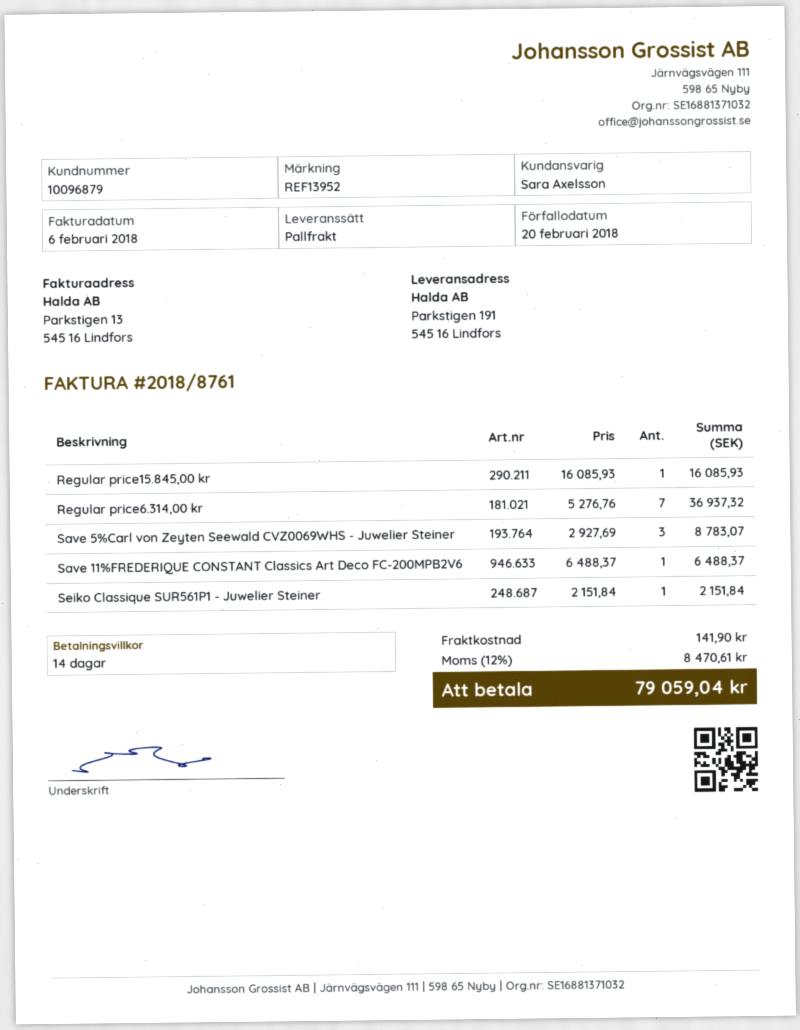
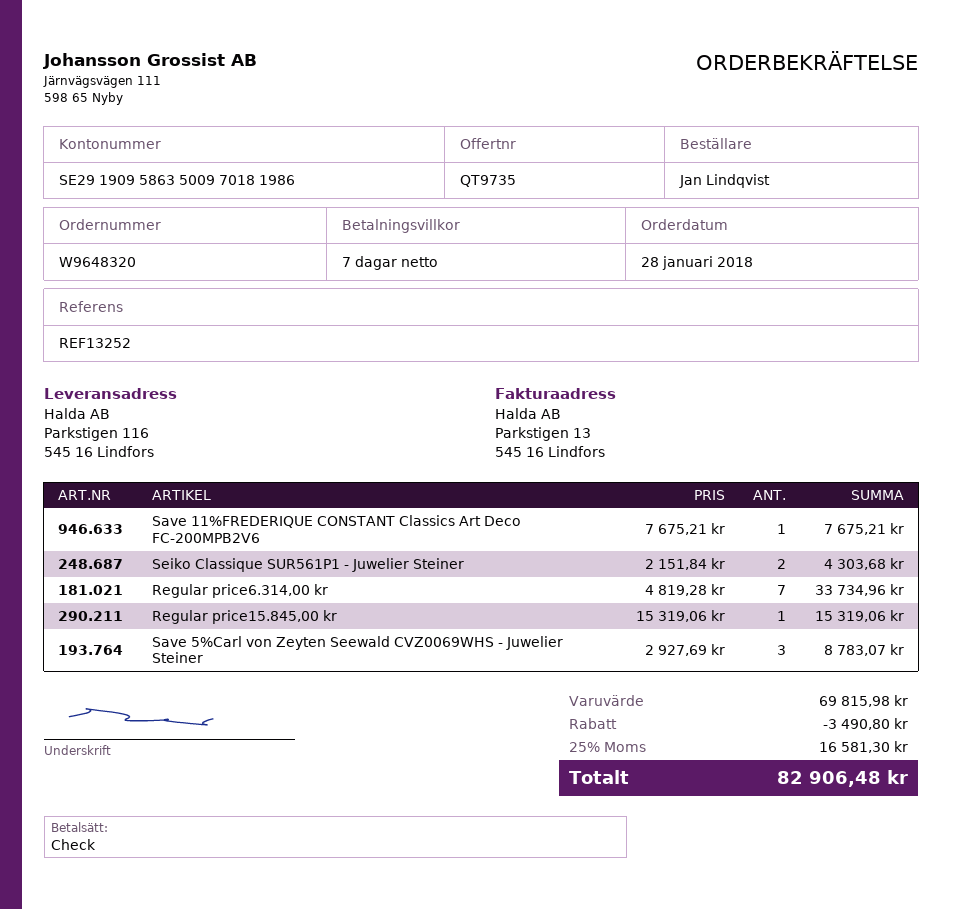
payment terms: 14 days -> 7 days
reference: REF13952 -> REF13252
ship to: Parkstigen 191, 545 16 Lindfors -> Parkstigen 116, 545 16 Lindfors
Regular price15.845,00 kr: 1 x 16085.93 = 16085.93 -> 1 x 15319.06 = 15319.06
Regular price6.314,00 kr: 7 x 5276.76 = 36937.32 -> 7 x 4819.28 = 33734.96
Save 11%FREDERIQUE CONSTANT Classics Art Deco FC-200MPB2V6: 1 x 6488.37 = 6488.37 -> 1 x 7675.21 = 7675.21
Seiko Classique SUR561P1 - Juwelier Steiner: 1 x 2151.84 = 2151.84 -> 2 x 2151.84 = 4303.68
discount: none -> 3490.80
shipping: 141.90 -> none
tax: 12% = 8470.61 -> 25% = 16581.30
total: 79059.04 -> 82906.48

